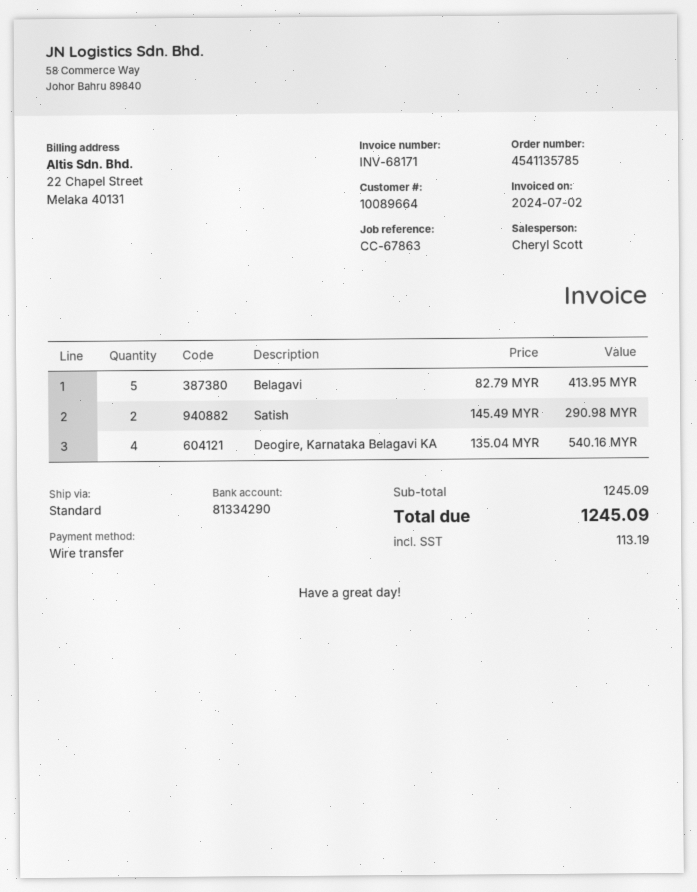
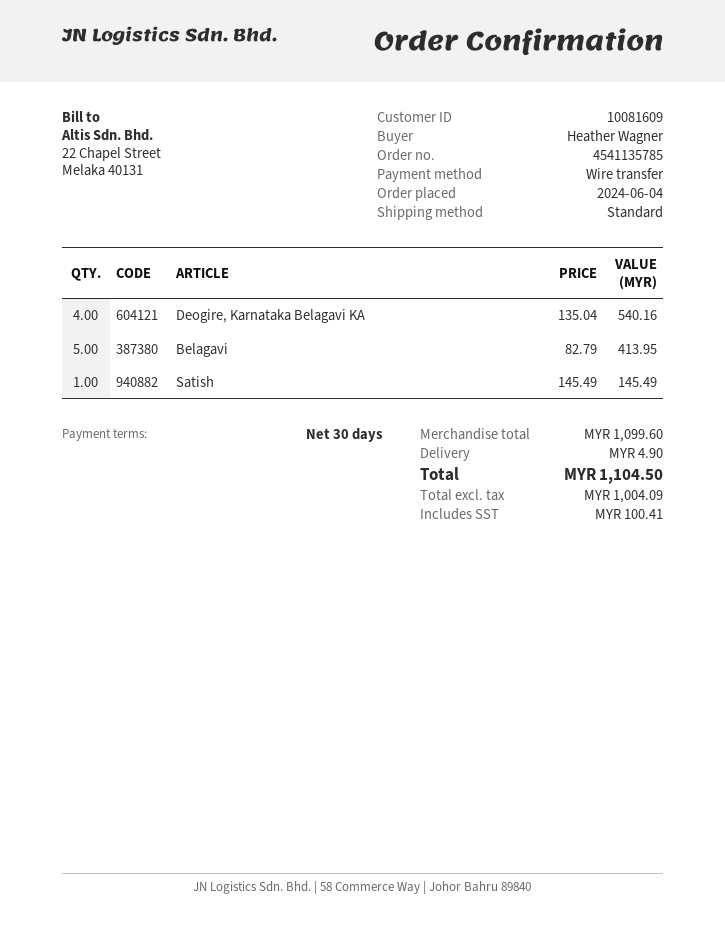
customer number: 10089664 -> 10081609
Satish: 2 x 145.49 = 290.98 -> 1 x 145.49 = 145.49
subtotal: 1245.09 -> 1099.60
shipping: none -> 4.90
tax: 113.19 -> 100.41
total: 1245.09 -> 1104.50

